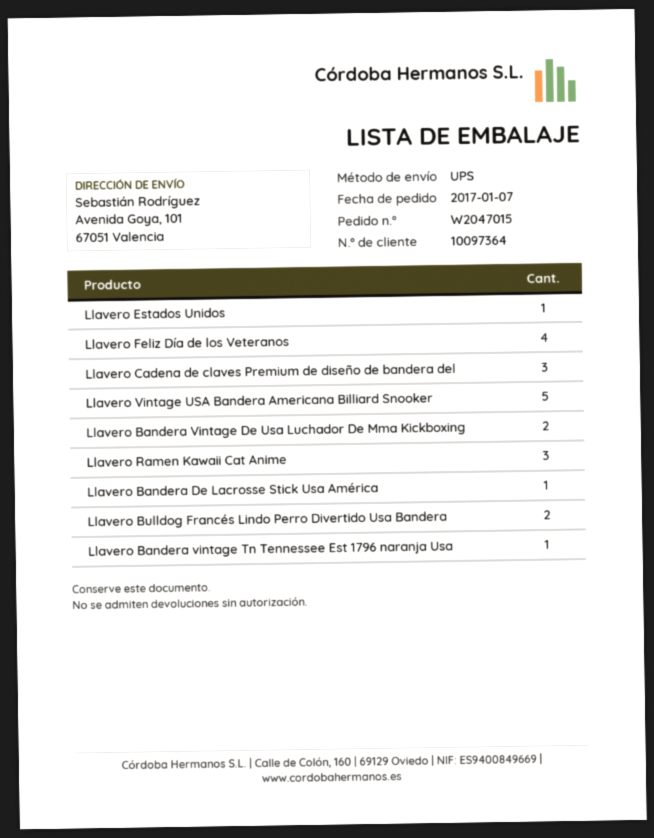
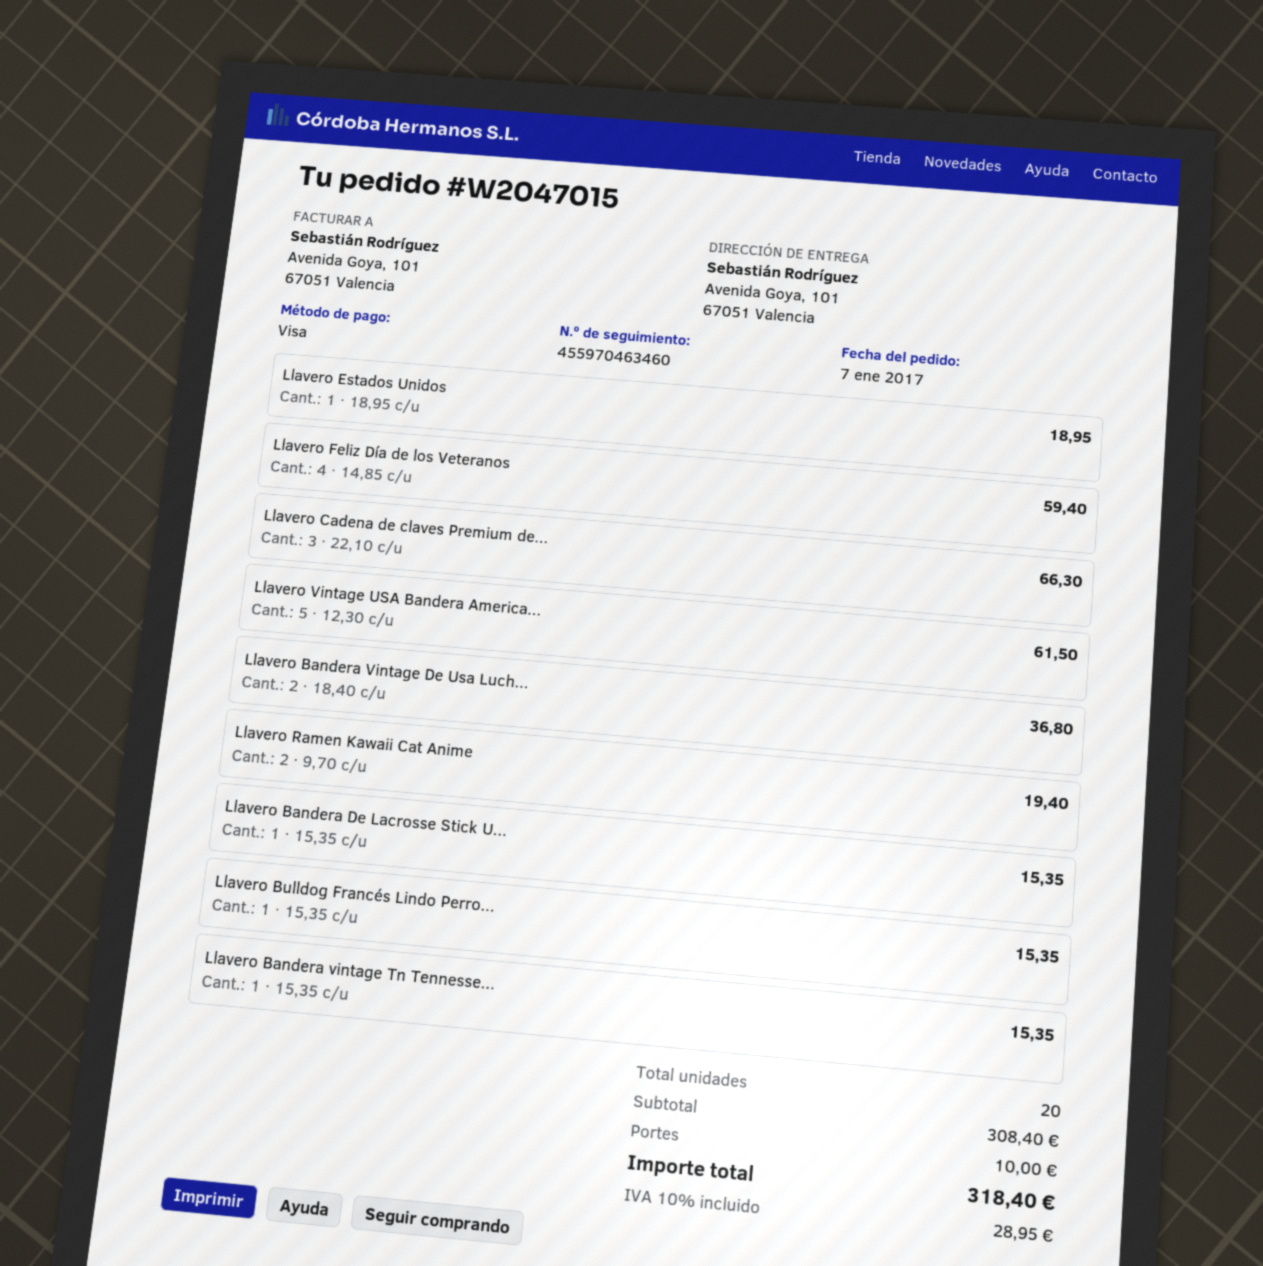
Llavero Ramen Kawaii Cat Anime: 3 -> 2
Llavero Bulldog Francés Lindo Perro Divertido Usa Bandera: 2 -> 1

